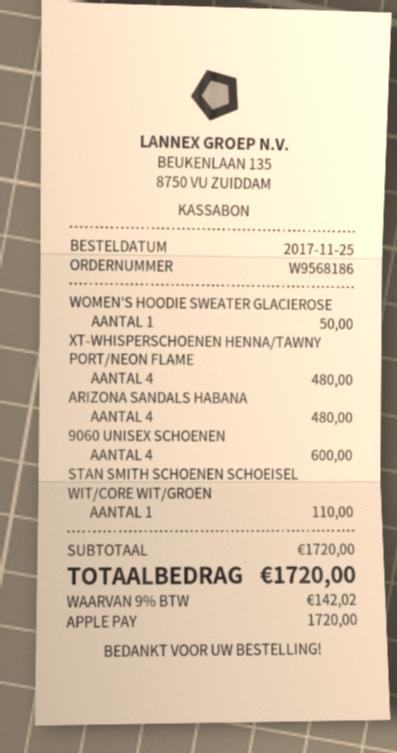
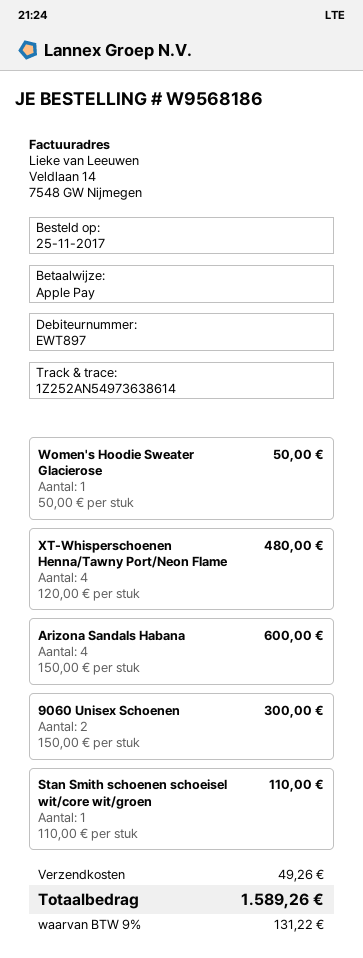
ARIZONA SANDALS HABANA: 4 for 480.00 -> 4 for 600.00
9060 UNISEX SCHOENEN: 4 for 600.00 -> 2 for 300.00
shipping: none -> 49.26
tax: 9% = 142.02 -> 9% = 131.22
total: 1720.00 -> 1589.26

